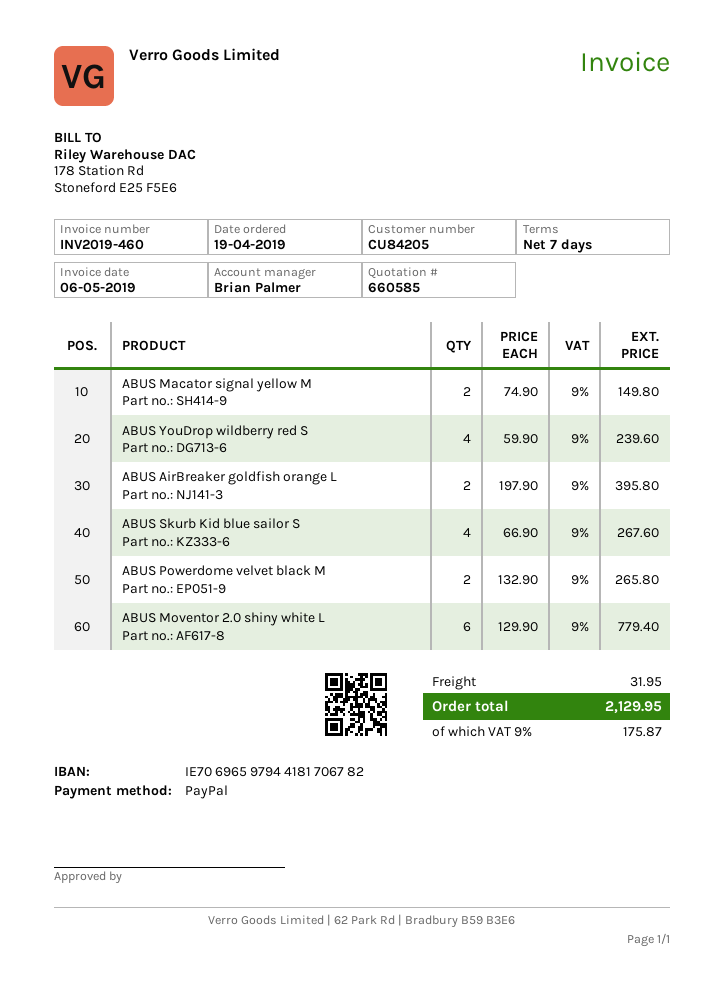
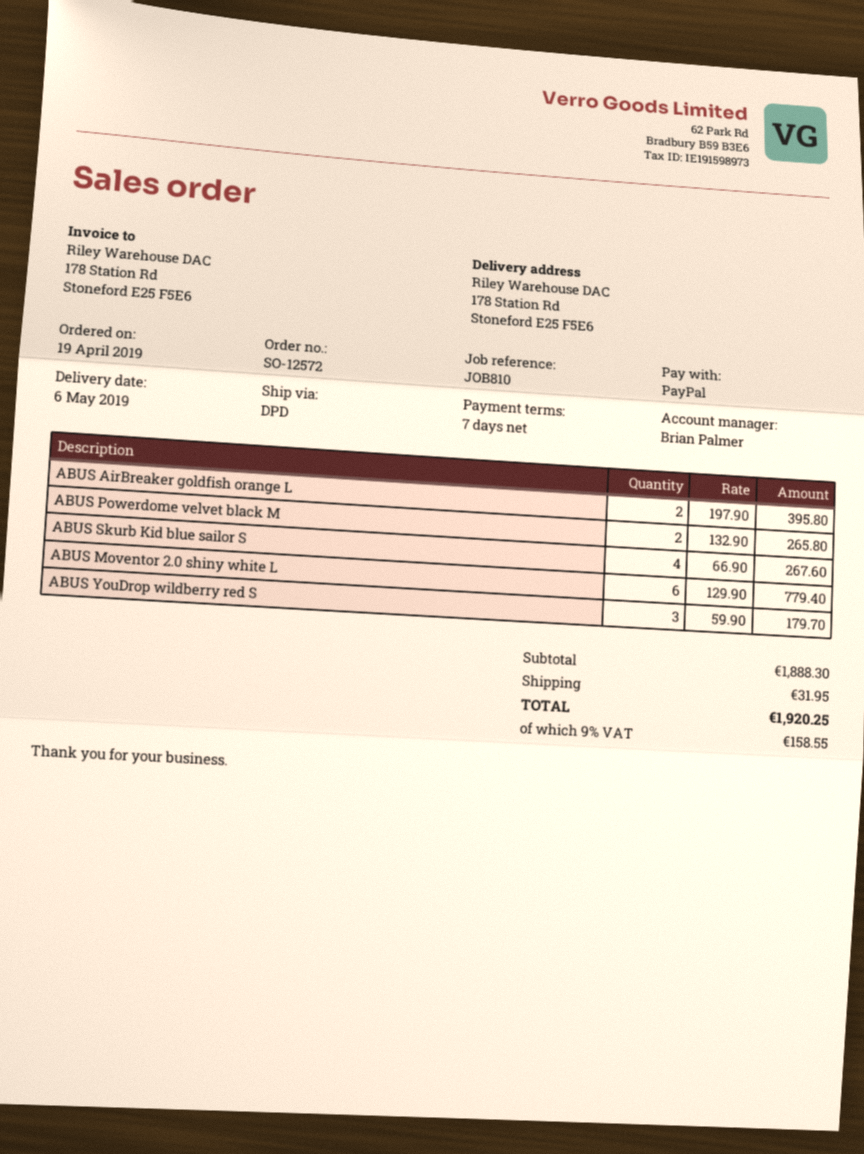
ABUS Macator signal yellow M: 2 x 74.90 = 149.80 -> none
ABUS YouDrop wildberry red S: 4 x 59.90 = 239.60 -> 3 x 59.90 = 179.70
tax: 9% = 175.87 -> 9% = 158.55
total: 2129.95 -> 1920.25

